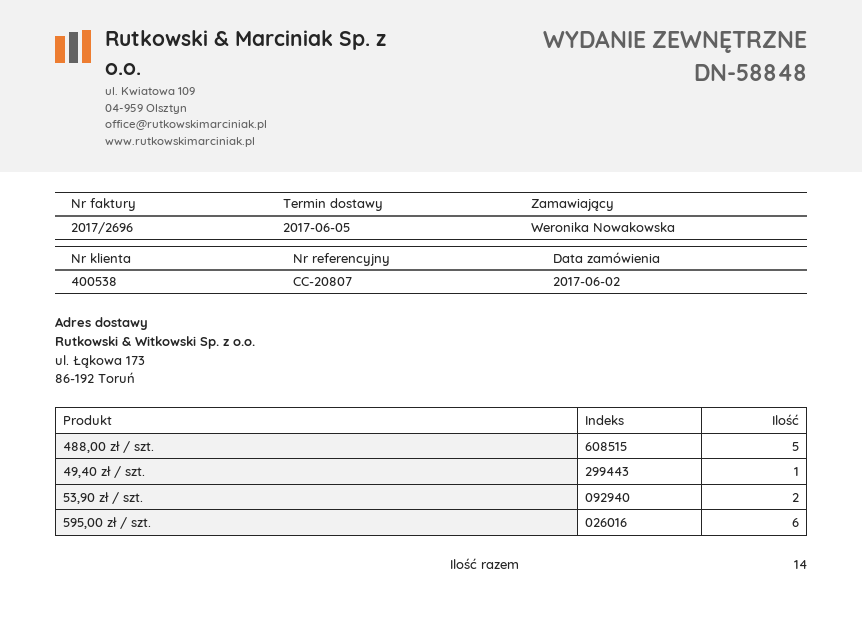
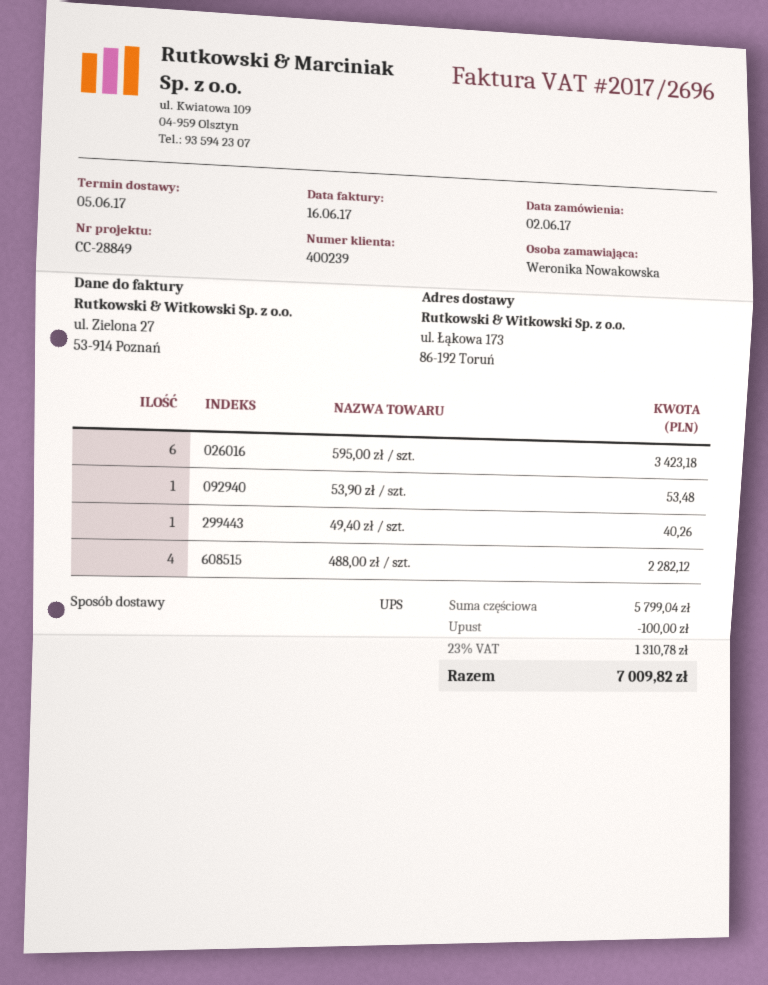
customer number: 400538 -> 400239
reference: CC-20807 -> CC-28849
488,00 zł / szt.: 5 -> 4
53,90 zł / szt.: 2 -> 1

